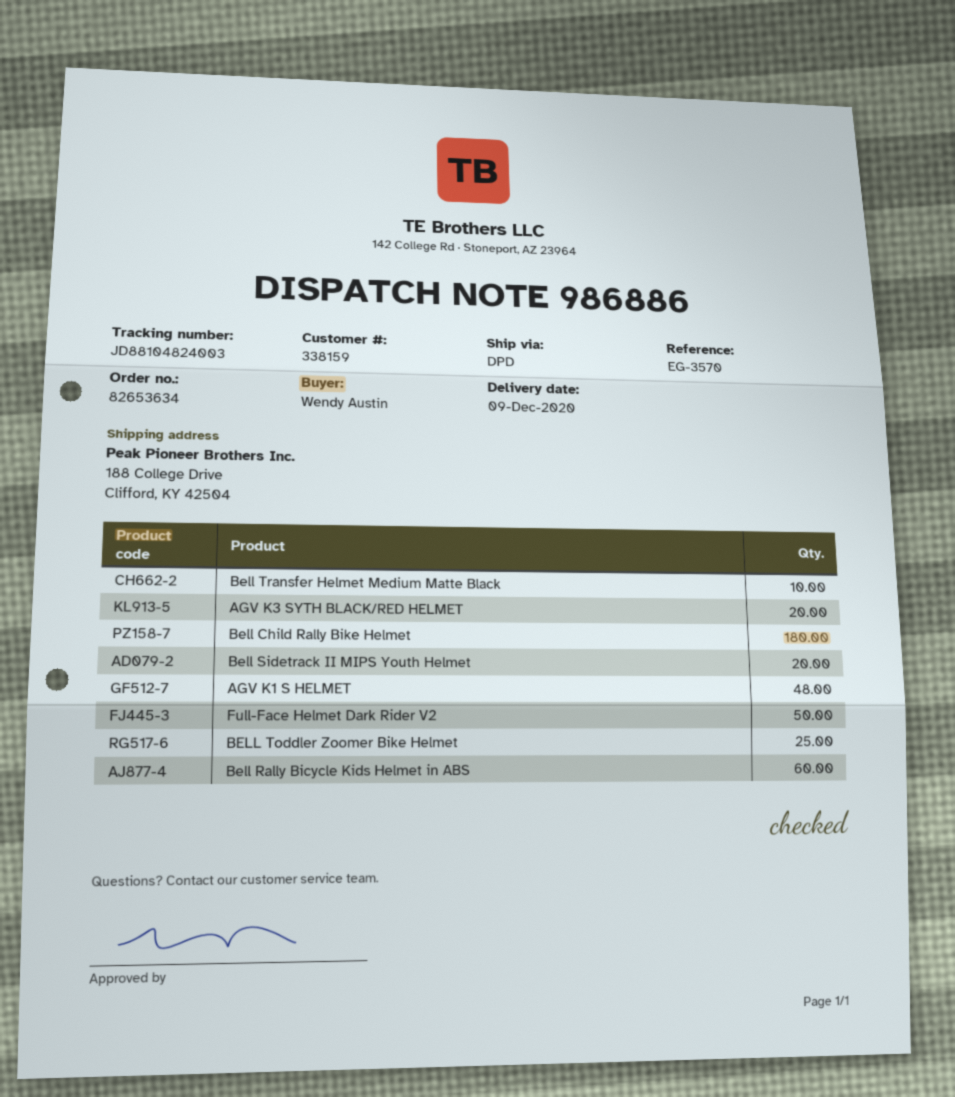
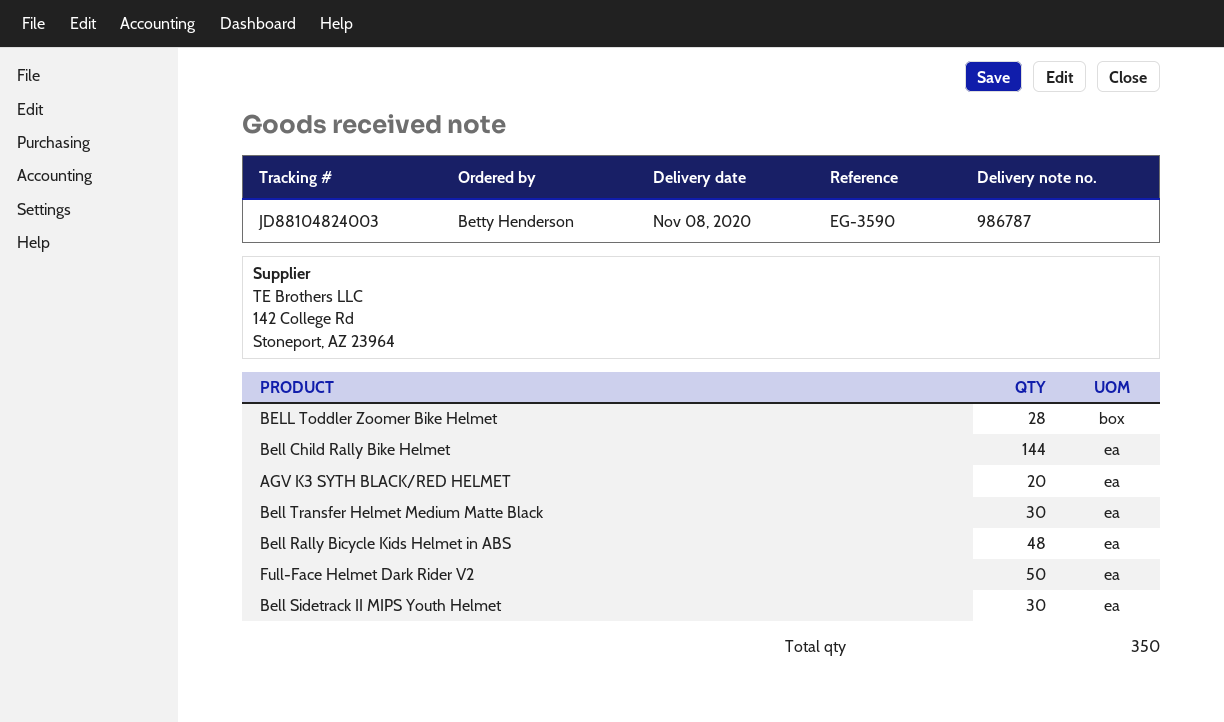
delivery note number: 986886 -> 986787
delivery date: 2020-12-09 -> 2020-11-08
reference: EG-3570 -> EG-3590
ordered by: Wendy Austin -> Betty Henderson
Bell Transfer Helmet Medium Matte Black: 10 -> 30
Bell Child Rally Bike Helmet: 180 -> 144
Bell Sidetrack II MIPS Youth Helmet: 20 -> 30
AGV K1 S HELMET: 48 -> none
BELL Toddler Zoomer Bike Helmet: 25 -> 28
Bell Rally Bicycle Kids Helmet in ABS: 60 -> 48

